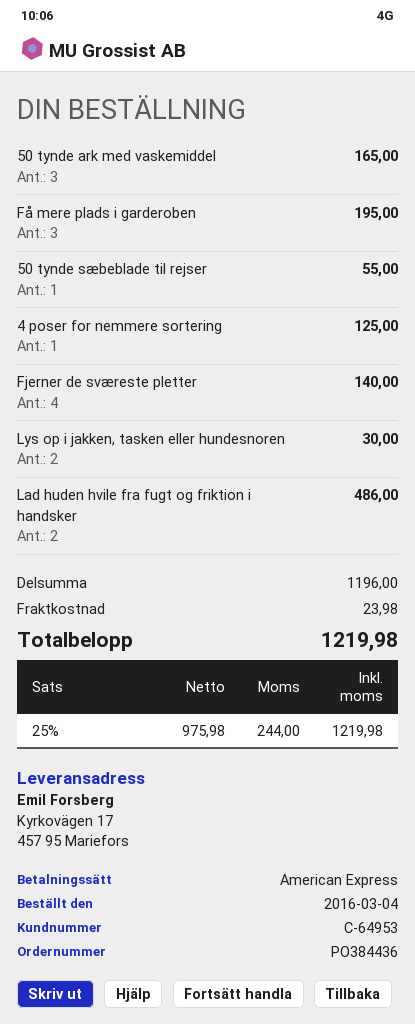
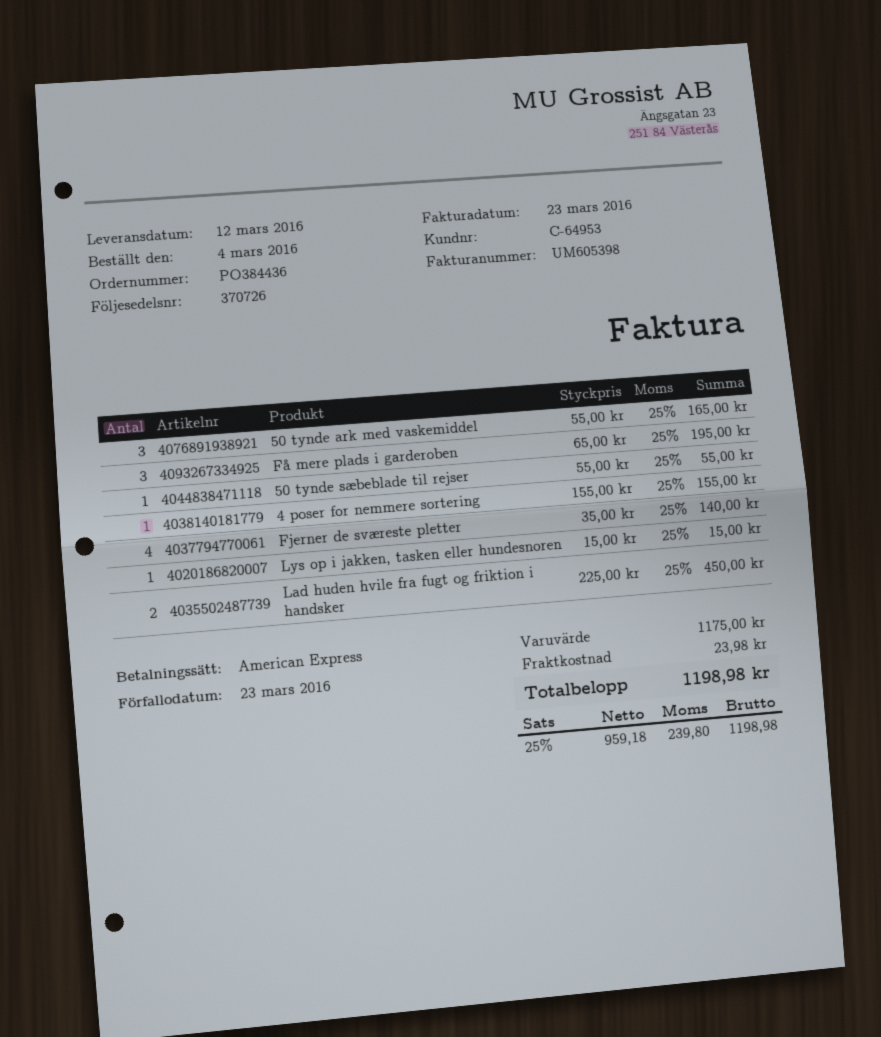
4 poser for nemmere sortering: 1 for 125.00 -> 1 for 155.00
Lys op i jakken, tasken eller hundesnoren: 2 for 30.00 -> 1 for 15.00
Lad huden hvile fra fugt og friktion i handsker: 2 for 486.00 -> 2 for 450.00
subtotal: 1196.00 -> 1175.00
net: 975.98 -> 959.18
tax: 25% = 244.00 -> 25% = 239.80
total: 1219.98 -> 1198.98

